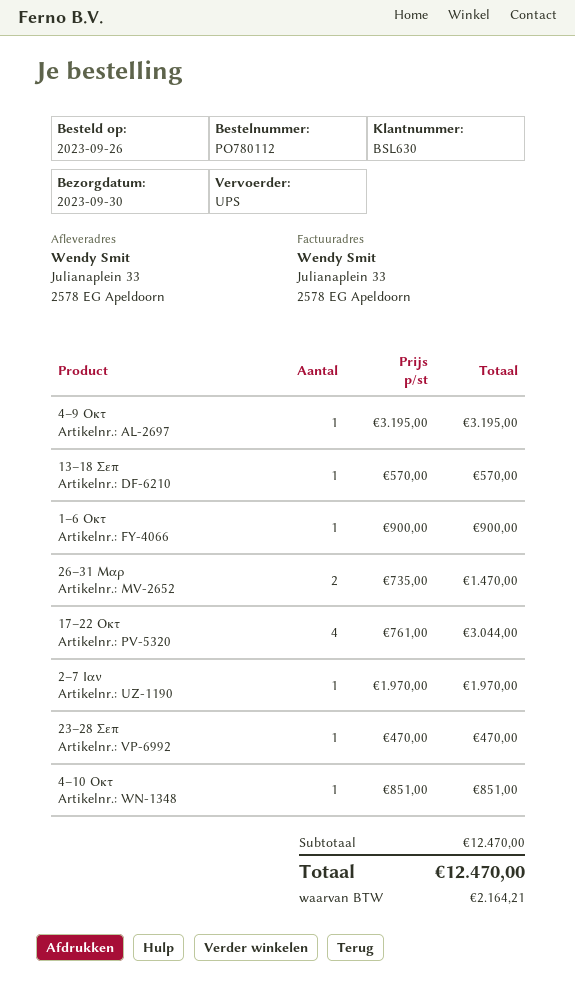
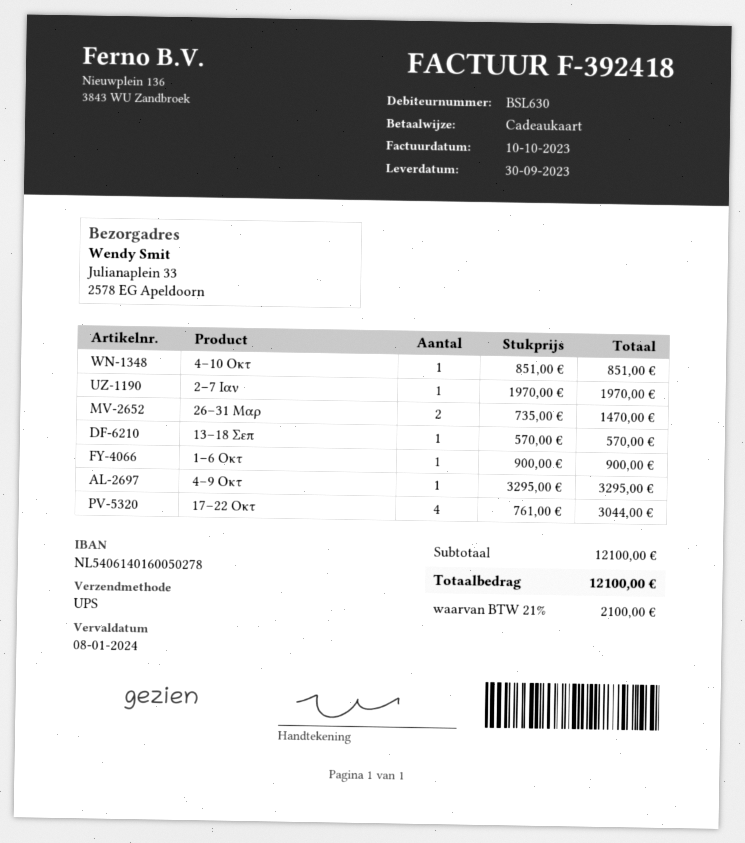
4–9 Οκτ: 1 x 3195.00 = 3195.00 -> 1 x 3295.00 = 3295.00
23–28 Σεπ: 1 x 470.00 = 470.00 -> none
subtotal: 12470.00 -> 12100.00
tax: 2164.21 -> 2100.00
total: 12470.00 -> 12100.00

